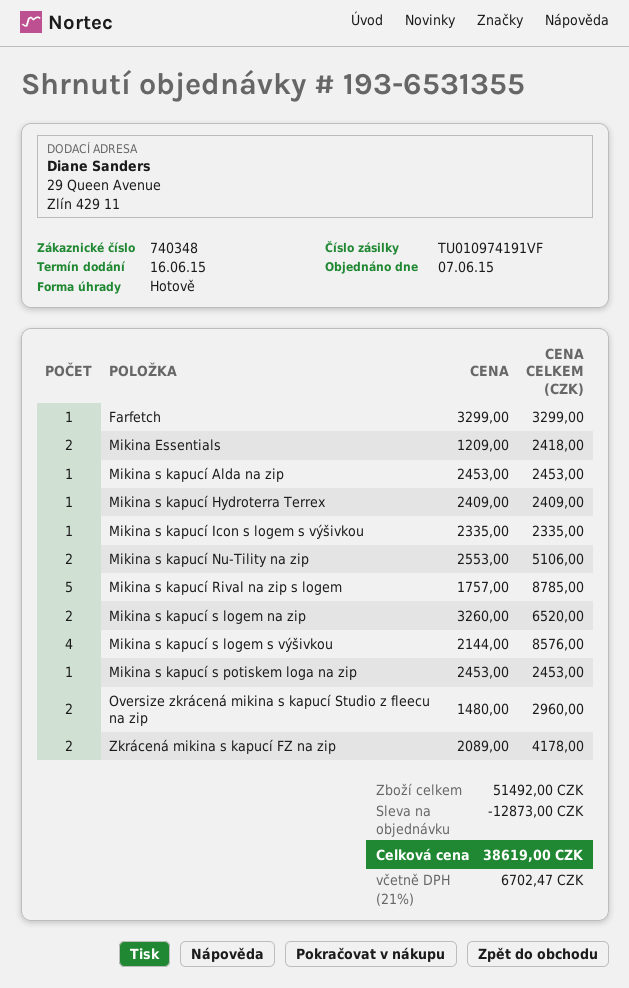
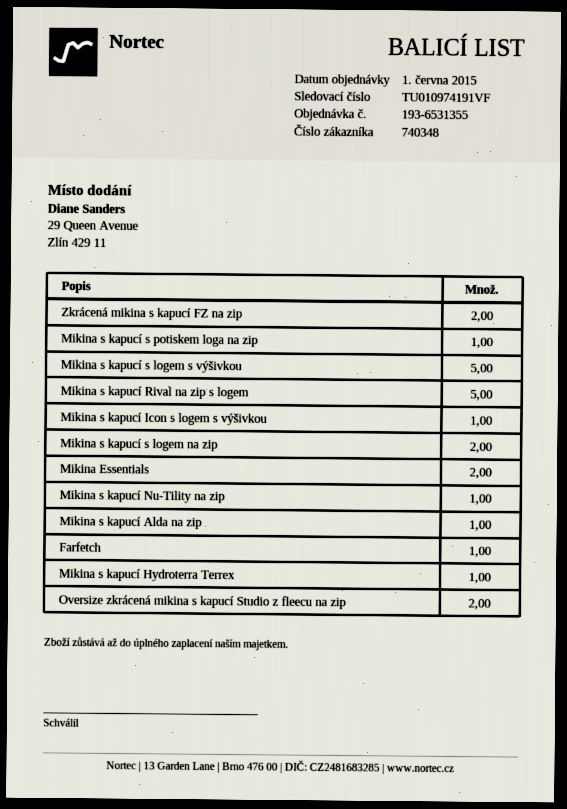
order date: 2015-06-07 -> 2015-06-01
Mikina s kapucí Nu-Tility na zip: 2 -> 1
Mikina s kapucí s logem s výšivkou: 4 -> 5

